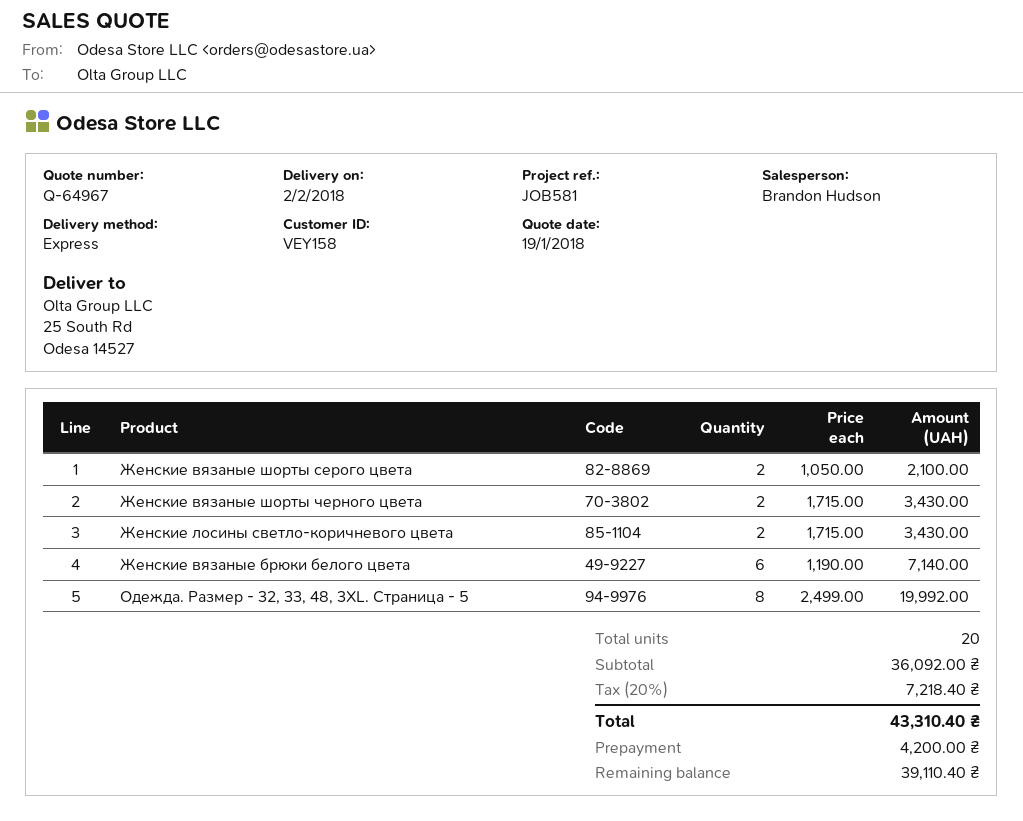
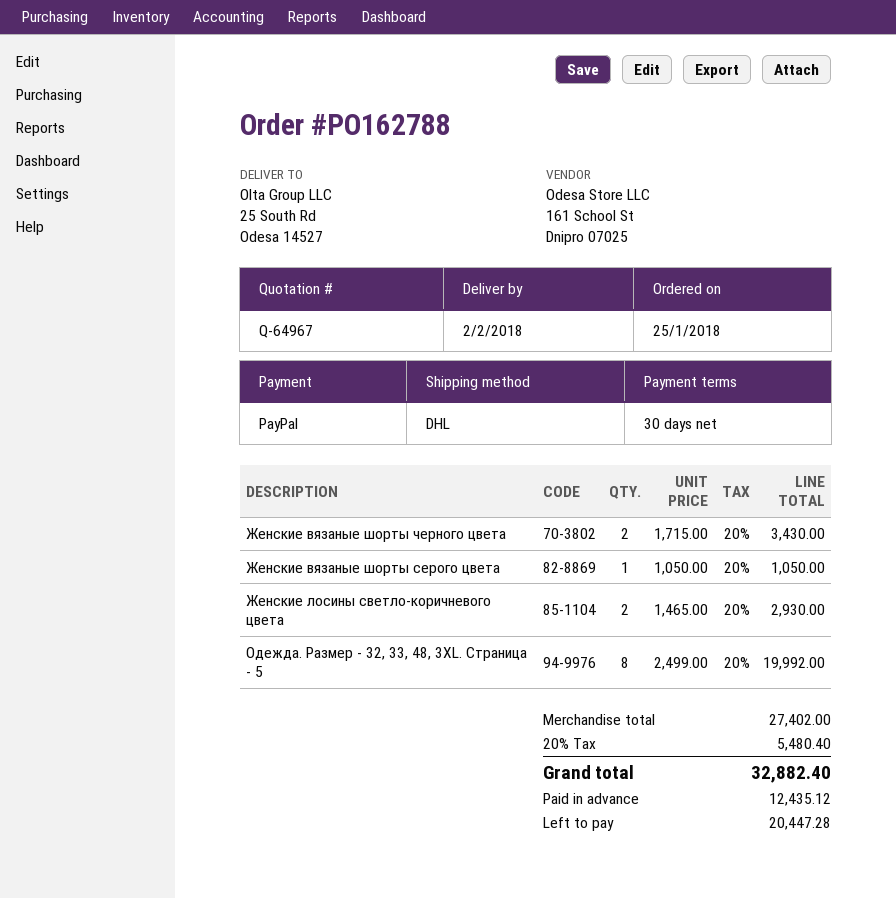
shipping method: express -> DHL
Женские вязаные шорты серого цвета: 2 x 1050.00 = 2100.00 -> 1 x 1050.00 = 1050.00
Женские лосины светло-коричневого цвета: 2 x 1715.00 = 3430.00 -> 2 x 1465.00 = 2930.00
Женские вязаные брюки белого цвета: 6 x 1190.00 = 7140.00 -> none
subtotal: 36092.00 -> 27402.00
tax: 20% = 7218.40 -> 20% = 5480.40
total: 43310.40 -> 32882.40
deposit: 4200.00 -> 12435.12
balance: 39110.40 -> 20447.28

